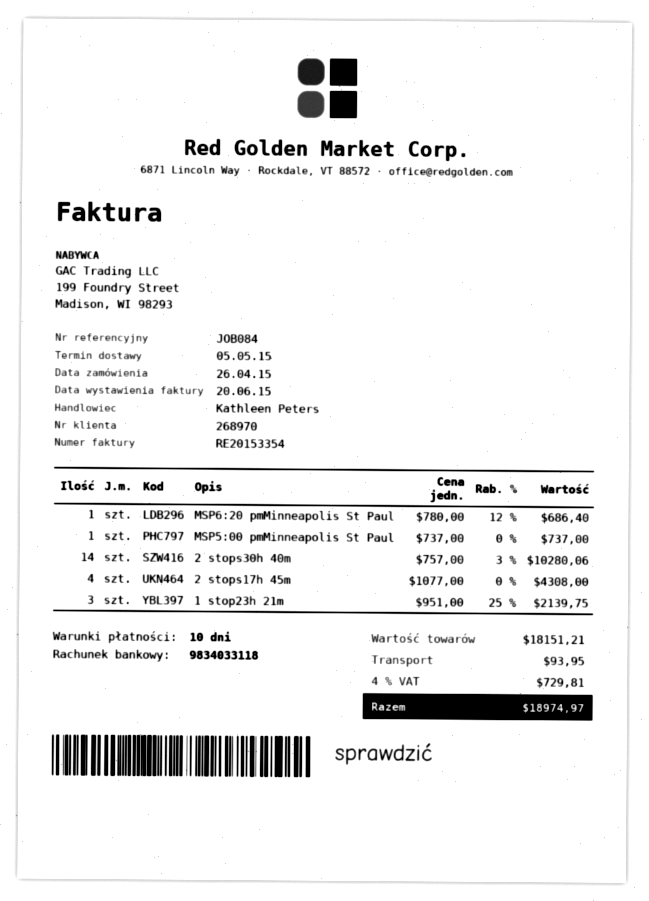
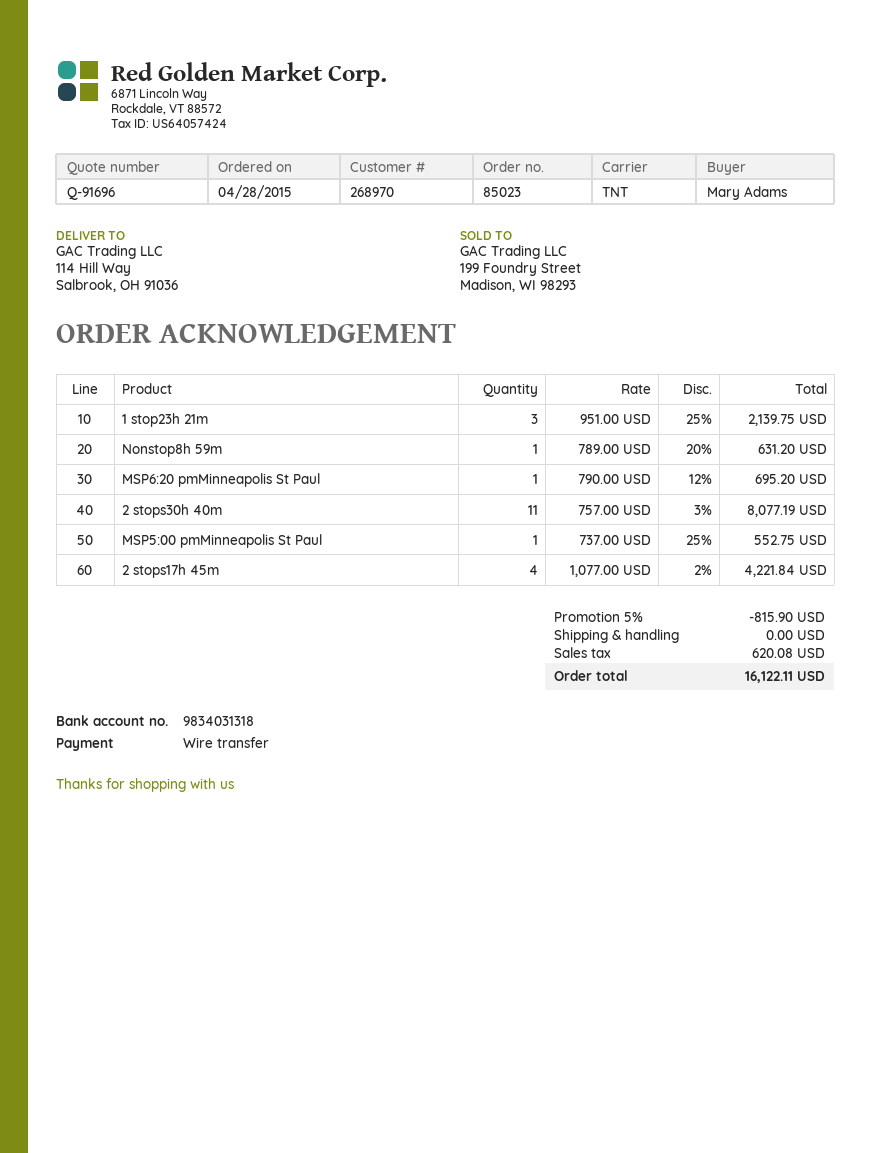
order date: 2015-04-26 -> 2015-04-28
bank account: 9834033118 -> 9834031318
MSP6:20 pmMinneapolis St Paul: 1 x 780.00 - 12% = 686.40 -> 1 x 790.00 - 12% = 695.20
MSP5:00 pmMinneapolis St Paul: 1 x 737.00 = 737.00 -> 1 x 737.00 - 25% = 552.75
2 stops30h 40m: 14 x 757.00 - 3% = 10280.06 -> 11 x 757.00 - 3% = 8077.19
2 stops17h 45m: 4 x 1077.00 = 4308.00 -> 4 x 1077.00 - 2% = 4221.84
Nonstop8h 59m: none -> 1 x 789.00 - 20% = 631.20
discount: none -> 5% = 815.90
shipping: 93.95 -> 0.00
tax: 729.81 -> 620.08
total: 18974.97 -> 16122.11

